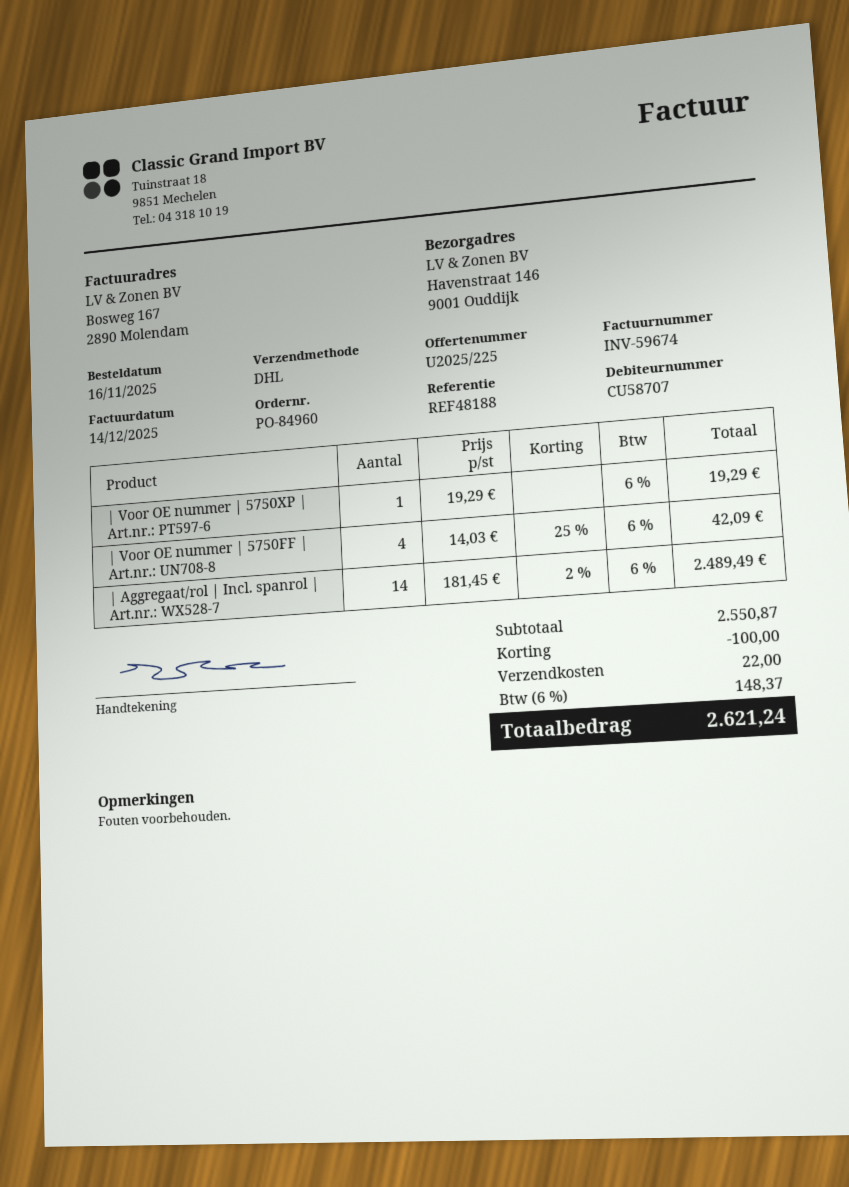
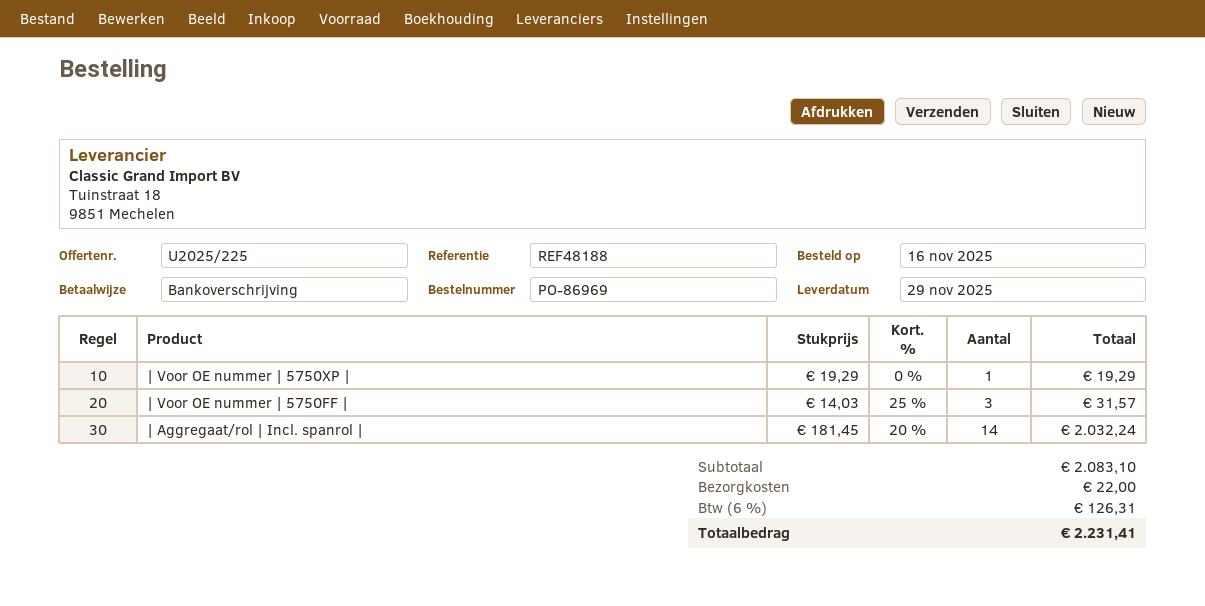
order number: PO-84960 -> PO-86969
| Voor OE nummer | 5750FF |: 4 x 14.03 - 25% = 42.09 -> 3 x 14.03 - 25% = 31.57
| Aggregaat/rol | Incl. spanrol |: 14 x 181.45 - 2% = 2489.49 -> 14 x 181.45 - 20% = 2032.24
subtotal: 2550.87 -> 2083.10
discount: 100.00 -> none
tax: 6% = 148.37 -> 6% = 126.31
total: 2621.24 -> 2231.41

